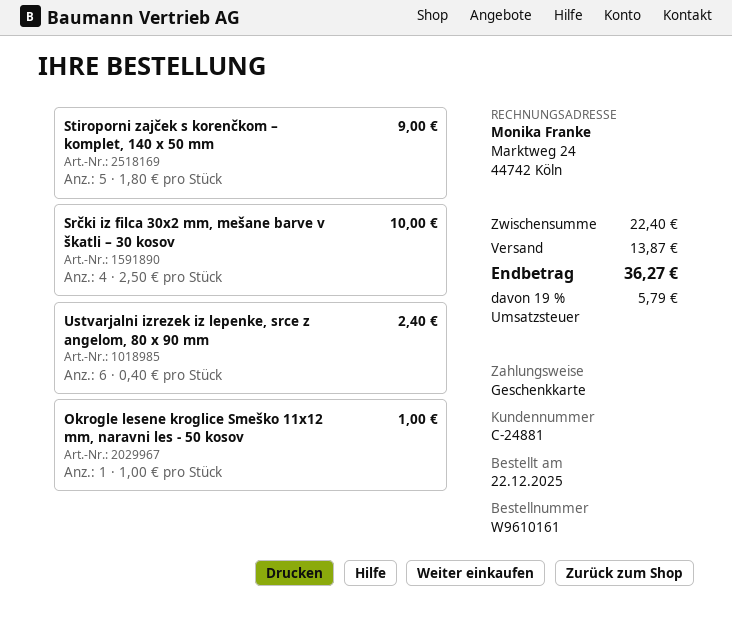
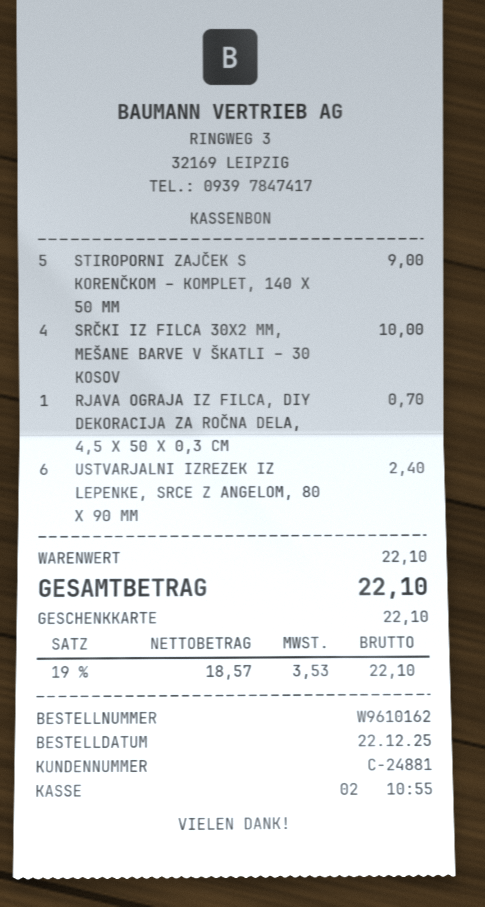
order number: W9610161 -> W9610162
Okrogle lesene kroglice Smeško 11x12 mm, naravni les - 50 kosov: 1 for 1.00 -> none
RJAVA OGRAJA IZ FILCA, DIY DEKORACIJA ZA ROČNA DELA, 4,5 X 50 X 0,3 CM: none -> 1 for 0.70
subtotal: 22.40 -> 22.10
shipping: 13.87 -> none
tax: 19% = 5.79 -> 19% = 3.53
total: 36.27 -> 22.10

